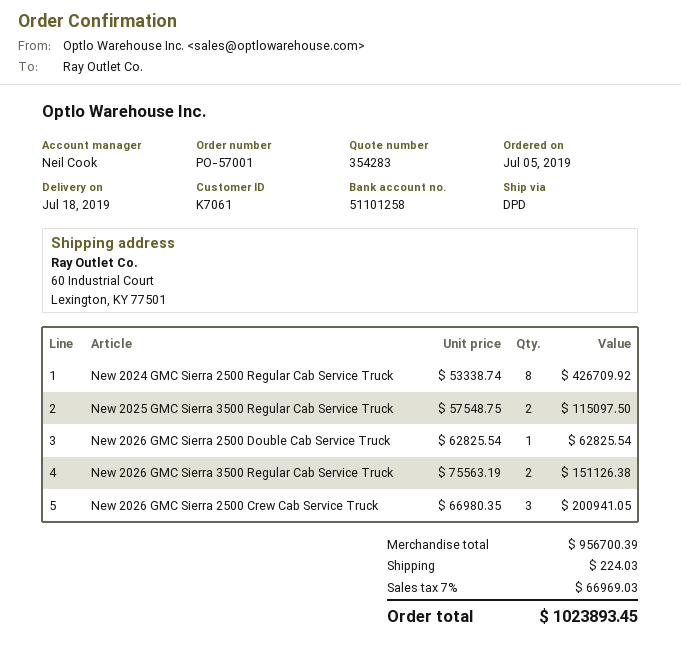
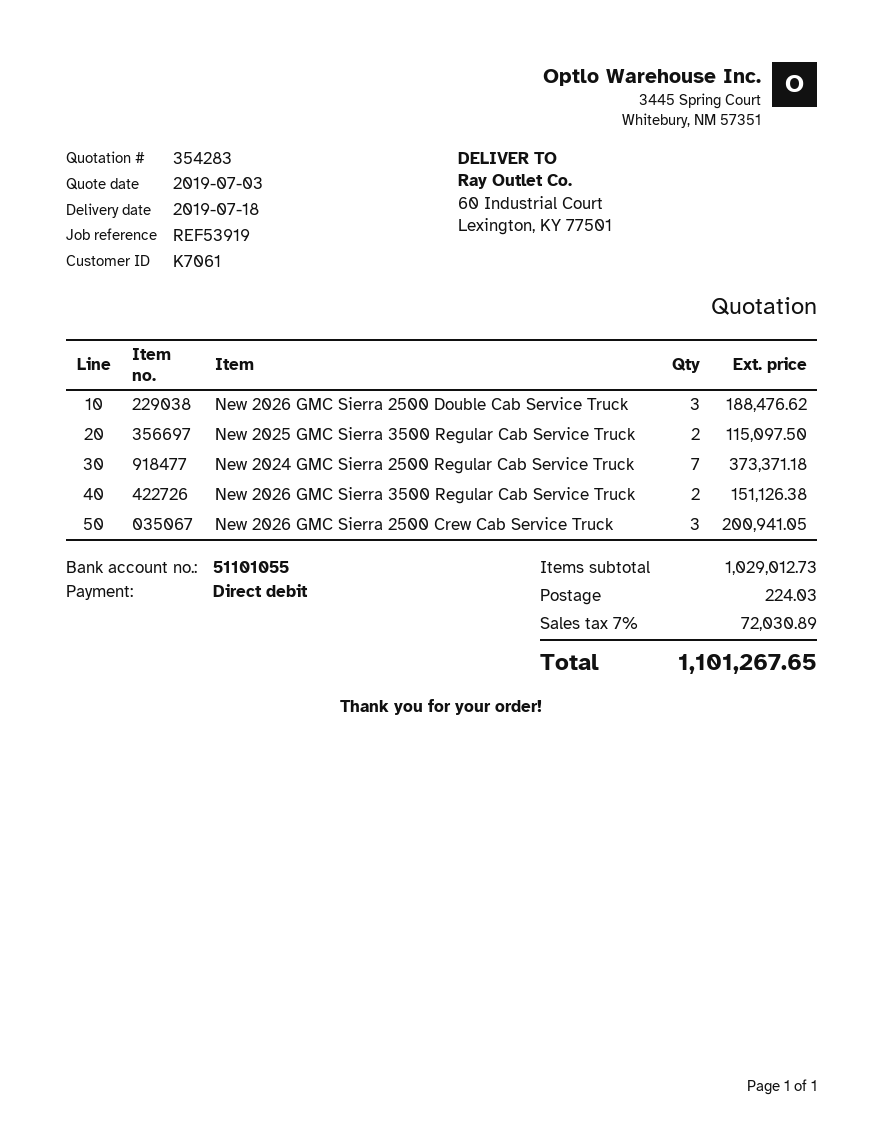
bank account: 51101258 -> 51101055
New 2024 GMC Sierra 2500 Regular Cab Service Truck: 8 for 426709.92 -> 7 for 373371.18
New 2026 GMC Sierra 2500 Double Cab Service Truck: 1 for 62825.54 -> 3 for 188476.62
subtotal: 956700.39 -> 1029012.73
tax: 7% = 66969.03 -> 7% = 72030.89
total: 1023893.45 -> 1101267.65

